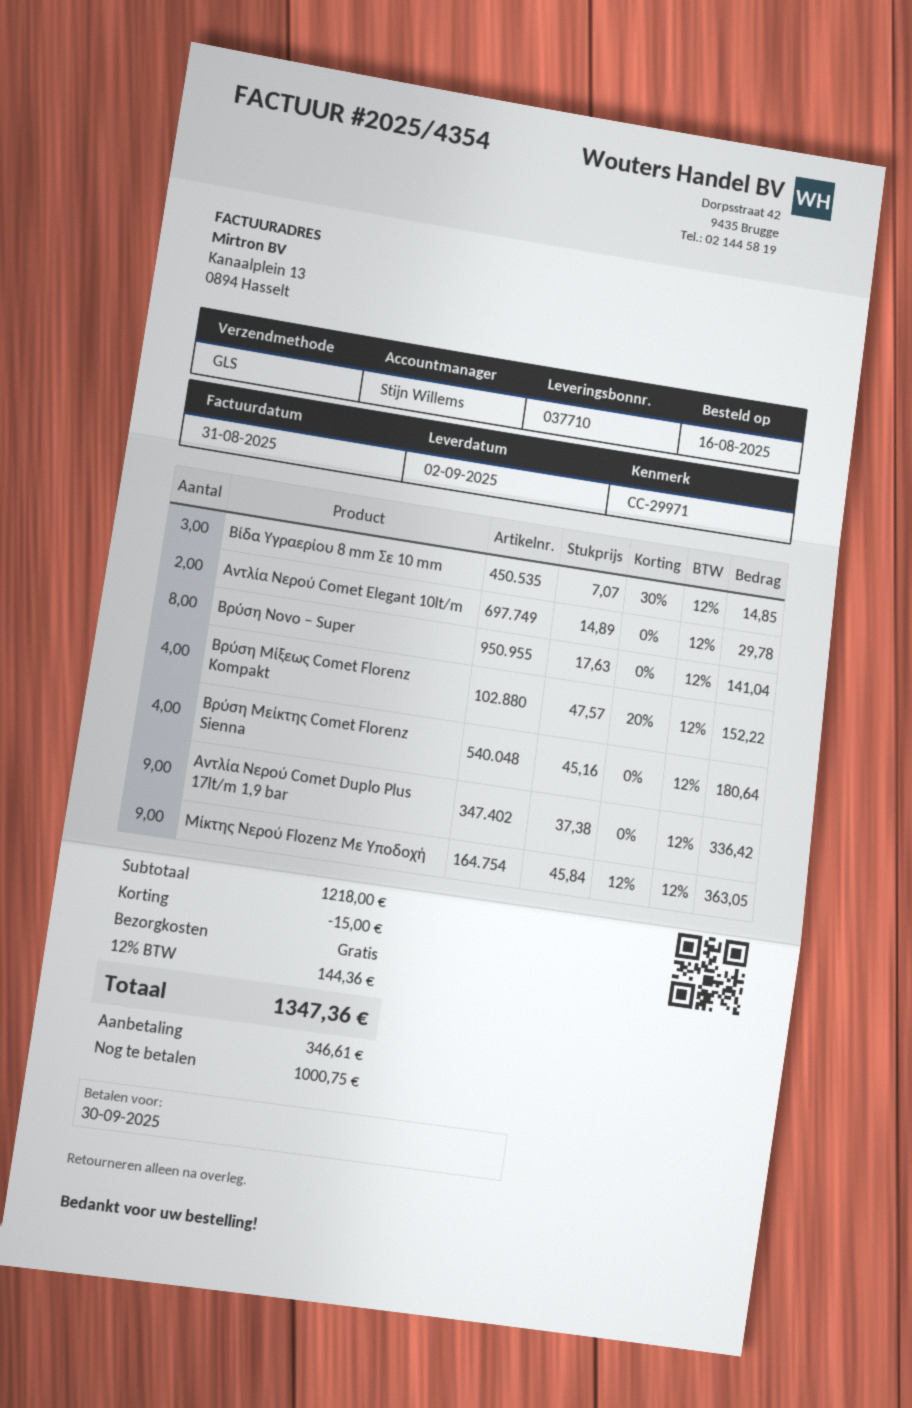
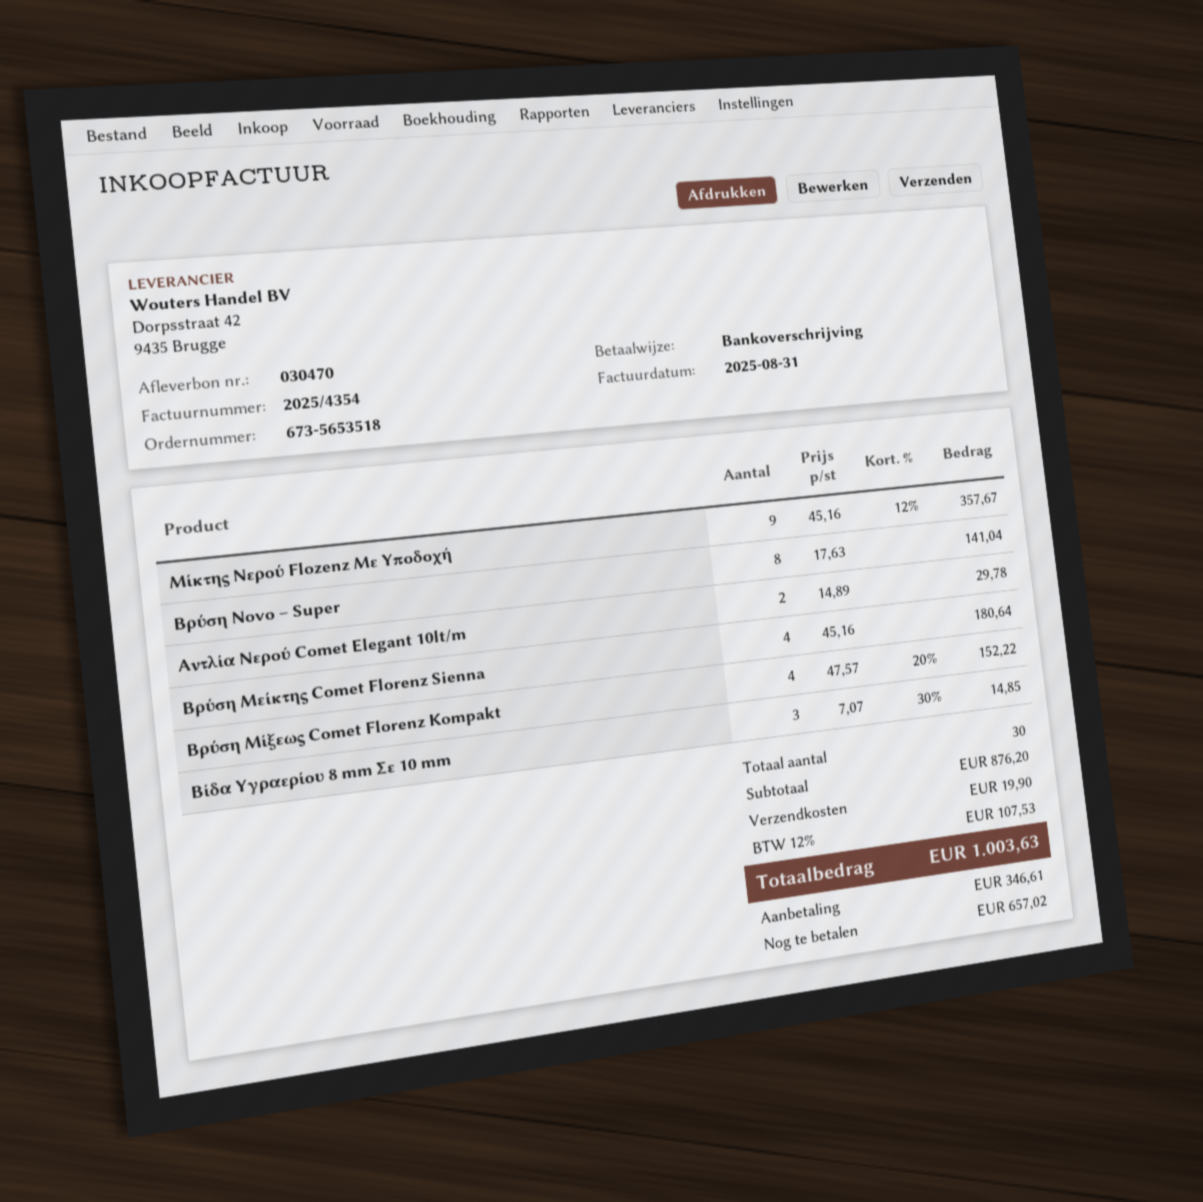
delivery note number: 037710 -> 030470
Αντλία Νερού Comet Duplo Plus 17lt/m 1,9 bar: 9 x 37.38 = 336.42 -> none
Μίκτης Νερού Flozenz Με Υποδοχή: 9 x 45.84 - 12% = 363.05 -> 9 x 45.16 - 12% = 357.67
subtotal: 1218.00 -> 876.20
discount: 15.00 -> none
shipping: 0.00 -> 19.90
tax: 12% = 144.36 -> 12% = 107.53
total: 1347.36 -> 1003.63
balance: 1000.75 -> 657.02

